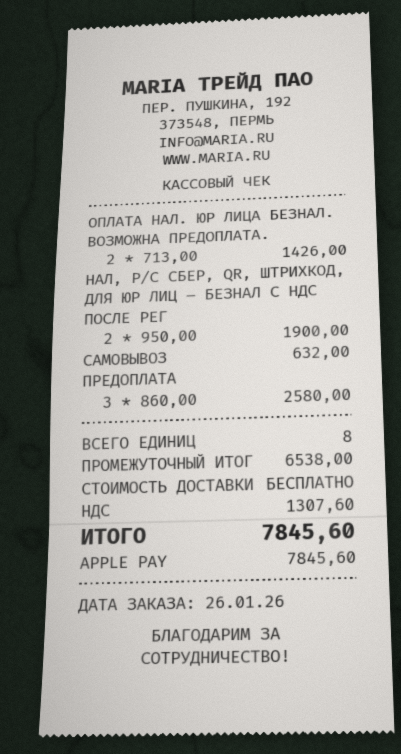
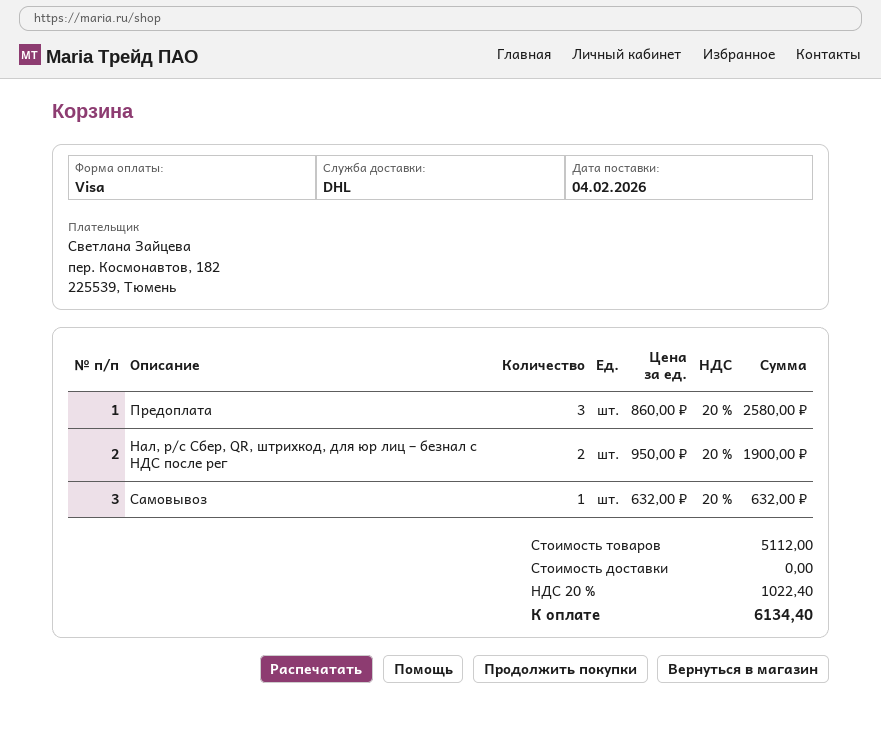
payment method: Apple Pay -> Visa
ОПЛАТА НАЛ. ЮР ЛИЦА БЕЗНАЛ. ВОЗМОЖНА ПРЕДОПЛАТА.: 2 x 713.00 = 1426.00 -> none
subtotal: 6538.00 -> 5112.00
tax: 1307.60 -> 1022.40
total: 7845.60 -> 6134.40

